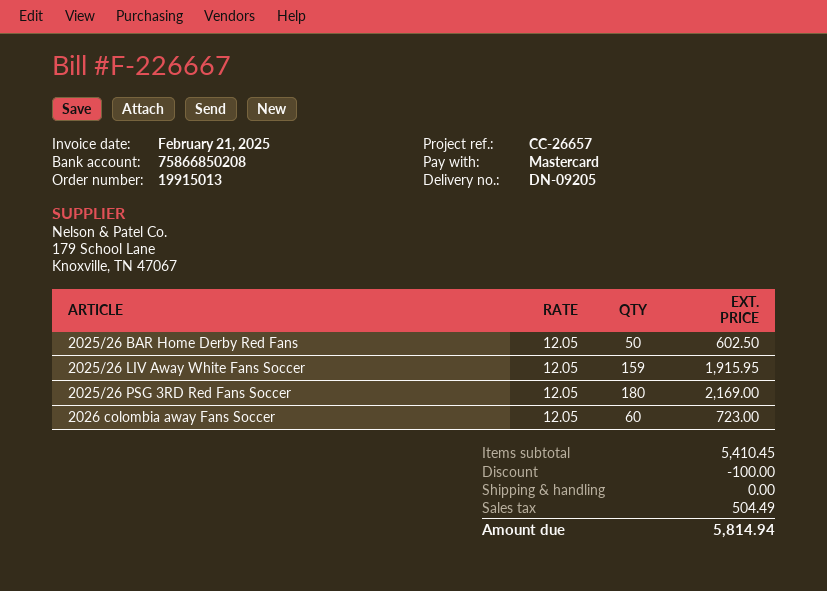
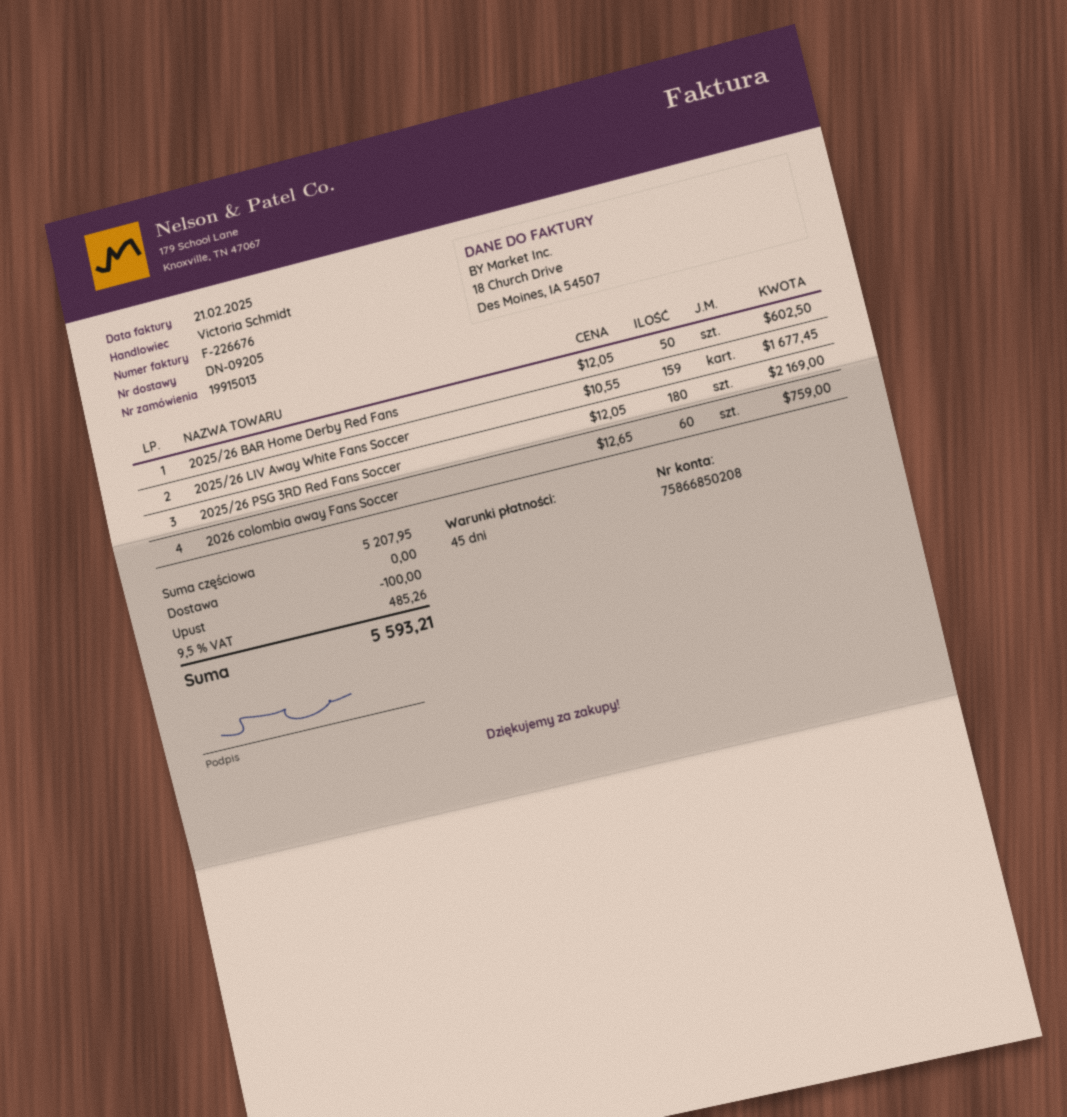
invoice number: F-226667 -> F-226676
2025/26 LIV Away White Fans Soccer: 159 x 12.05 = 1915.95 -> 159 x 10.55 = 1677.45
2026 colombia away Fans Soccer: 60 x 12.05 = 723.00 -> 60 x 12.65 = 759.00
subtotal: 5410.45 -> 5207.95
tax: 504.49 -> 485.26
total: 5814.94 -> 5593.21

